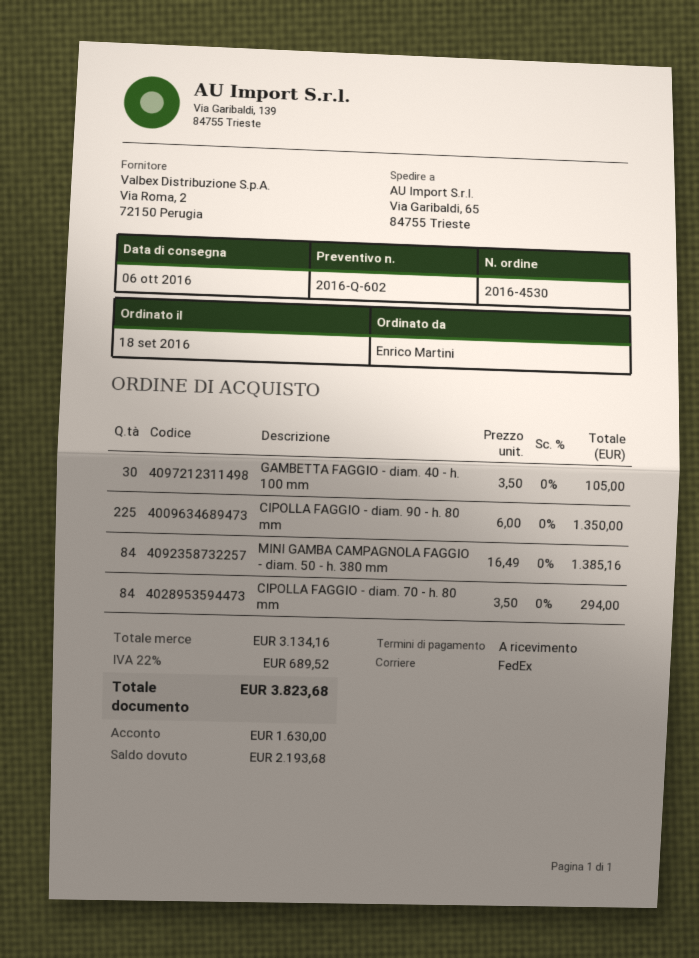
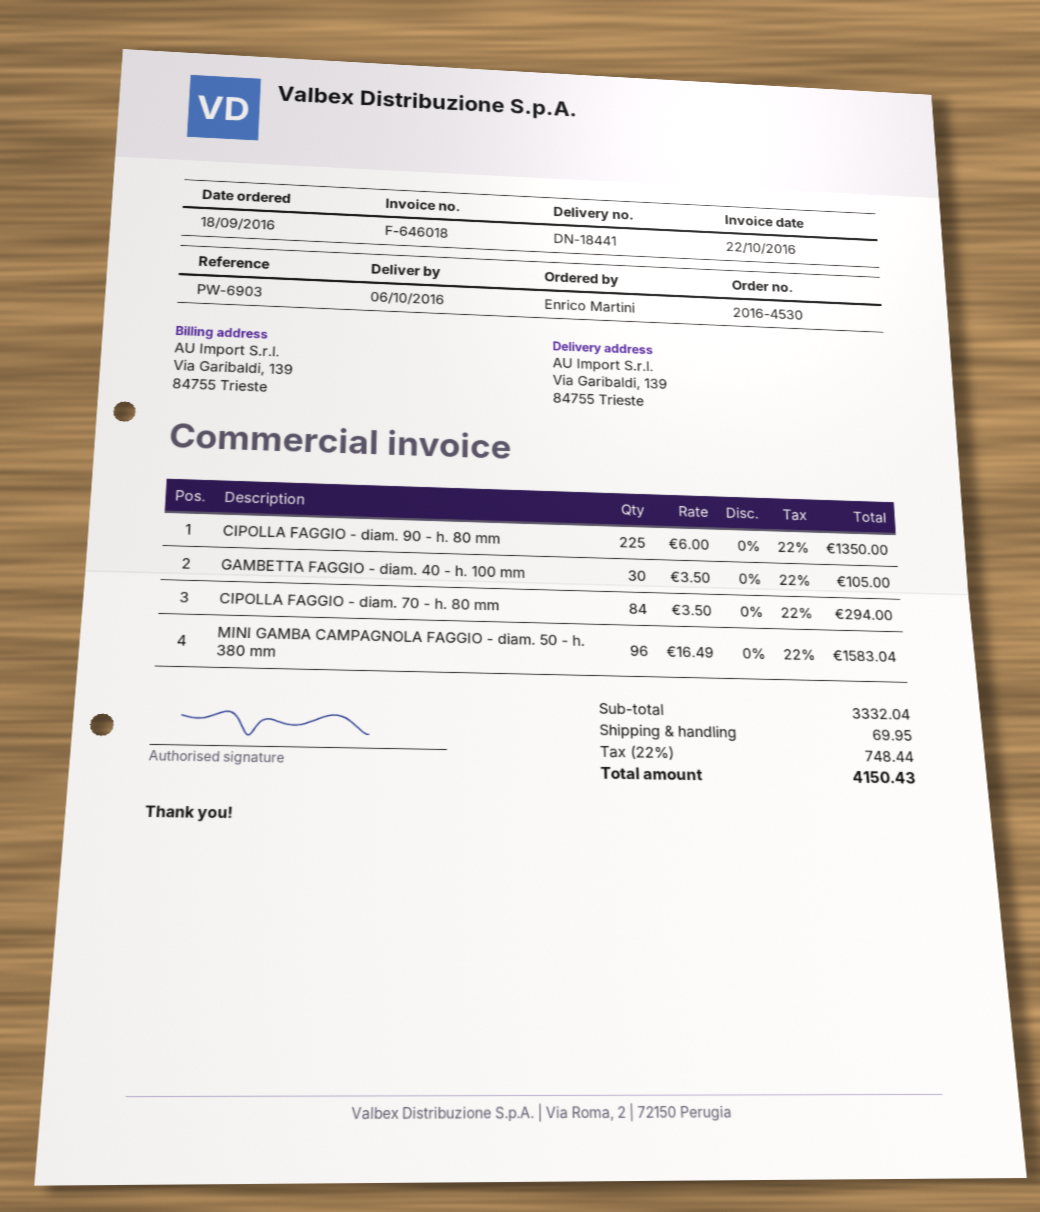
ship to: Via Garibaldi, 65, 84755 Trieste -> Via Garibaldi, 139, 84755 Trieste
MINI GAMBA CAMPAGNOLA FAGGIO - diam. 50 - h. 380 mm: 84 x 16.49 = 1385.16 -> 96 x 16.49 = 1583.04
subtotal: 3134.16 -> 3332.04
shipping: none -> 69.95
tax: 22% = 689.52 -> 22% = 748.44
total: 3823.68 -> 4150.43

